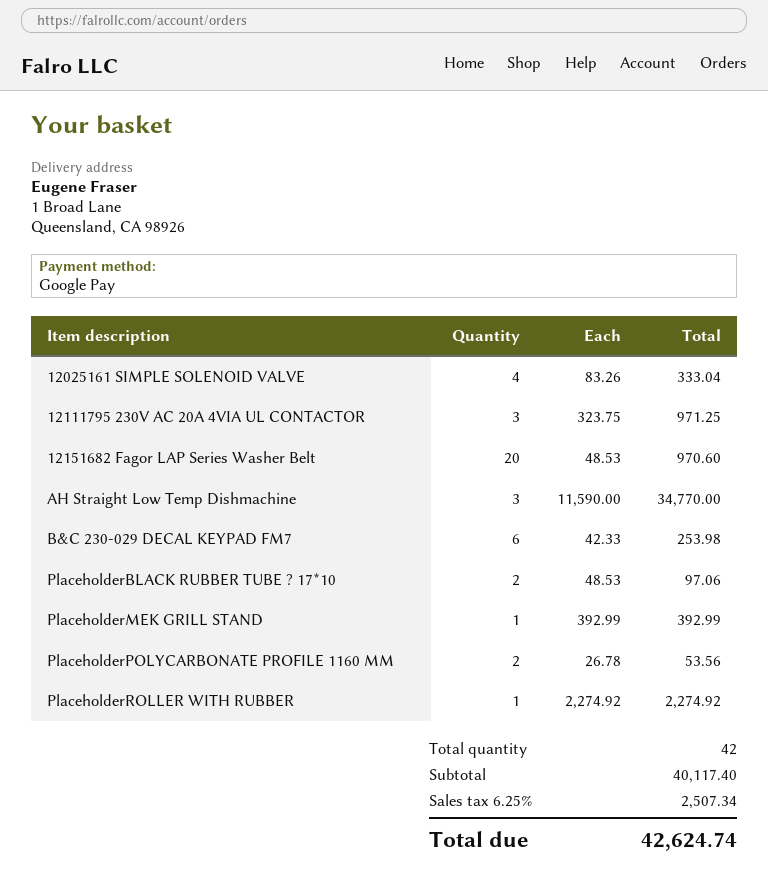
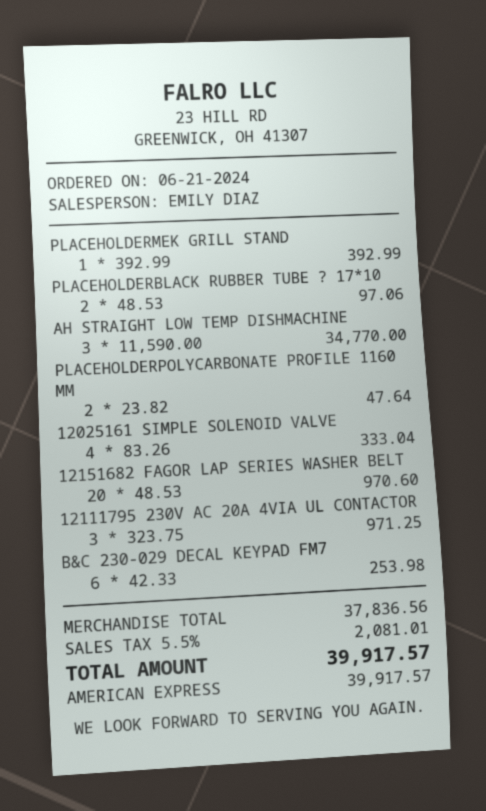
payment method: Google Pay -> American Express
PlaceholderPOLYCARBONATE PROFILE 1160 MM: 2 x 26.78 = 53.56 -> 2 x 23.82 = 47.64
PlaceholderROLLER WITH RUBBER: 1 x 2274.92 = 2274.92 -> none
subtotal: 40117.40 -> 37836.56
tax: 6.25% = 2507.34 -> 5.5% = 2081.01
total: 42624.74 -> 39917.57

